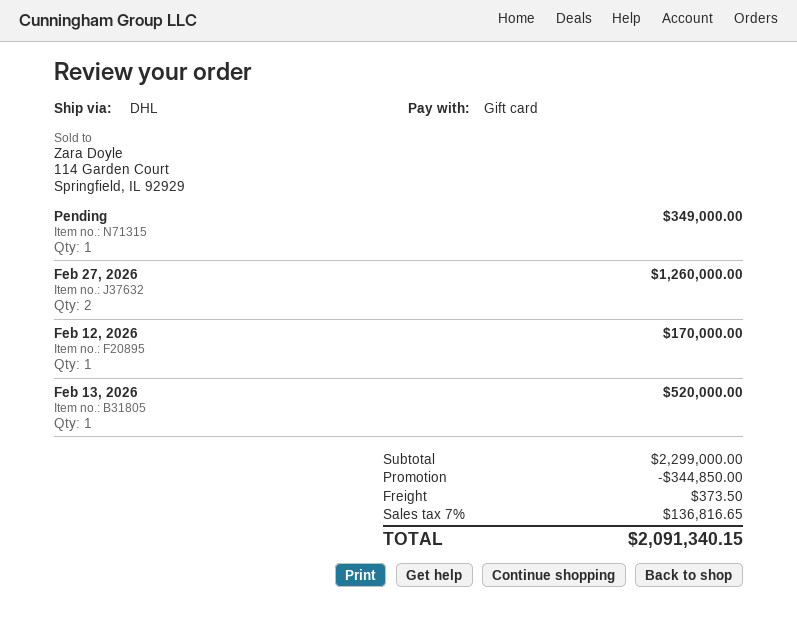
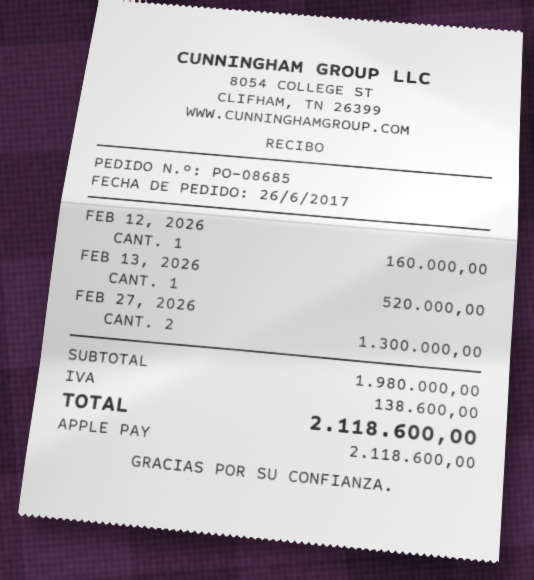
payment method: gift card -> Apple Pay
Pending: 1 for 349000.00 -> none
Feb 27, 2026: 2 for 1260000.00 -> 2 for 1300000.00
Feb 12, 2026: 1 for 170000.00 -> 1 for 160000.00
subtotal: 2299000.00 -> 1980000.00
discount: 344850.00 -> none
shipping: 373.50 -> none
tax: 136816.65 -> 138600.00
total: 2091340.15 -> 2118600.00

